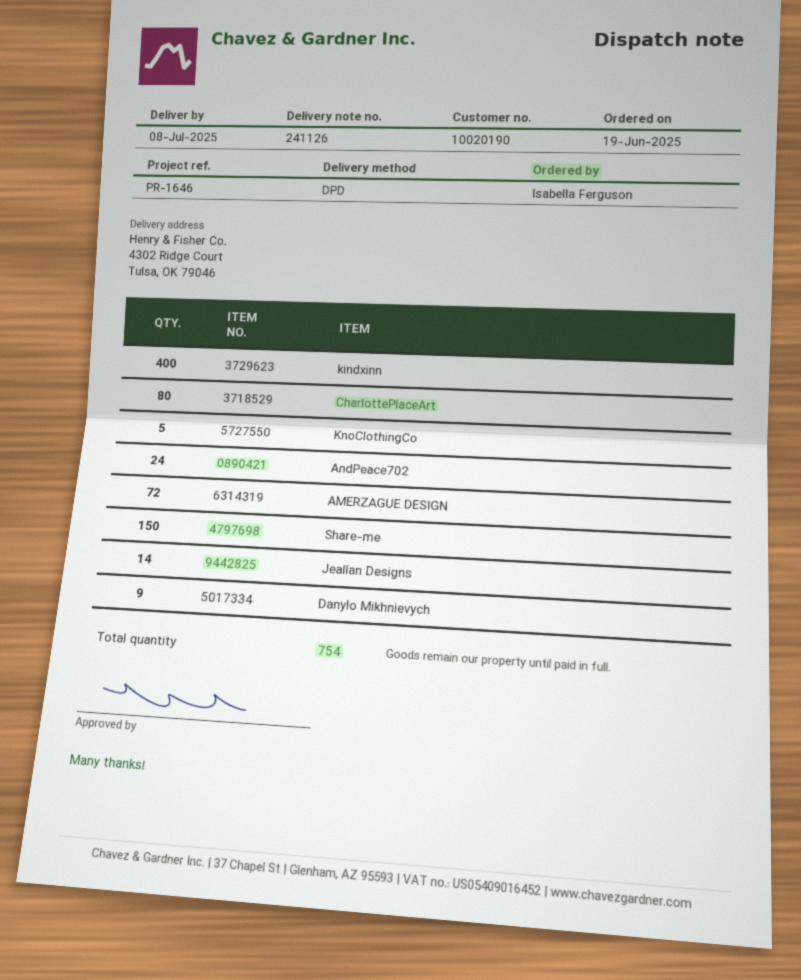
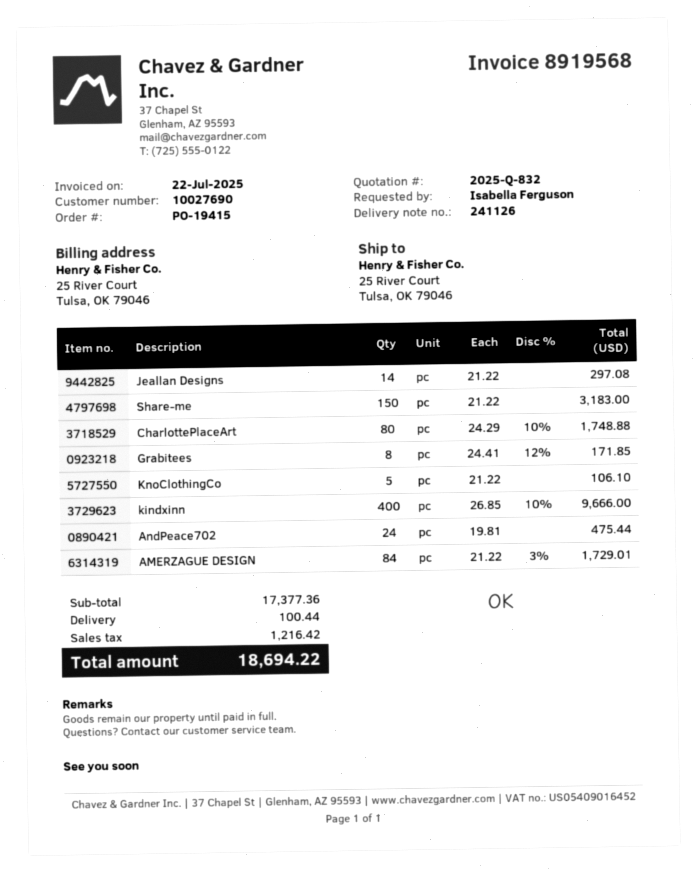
customer number: 10020190 -> 10027690
ship to: 4302 Ridge Court, Tulsa, OK 79046 -> 25 River Court, Tulsa, OK 79046
AMERZAGUE DESIGN: 72 -> 84
Danylo Mikhnievych: 9 -> none
Grabitees: none -> 8

